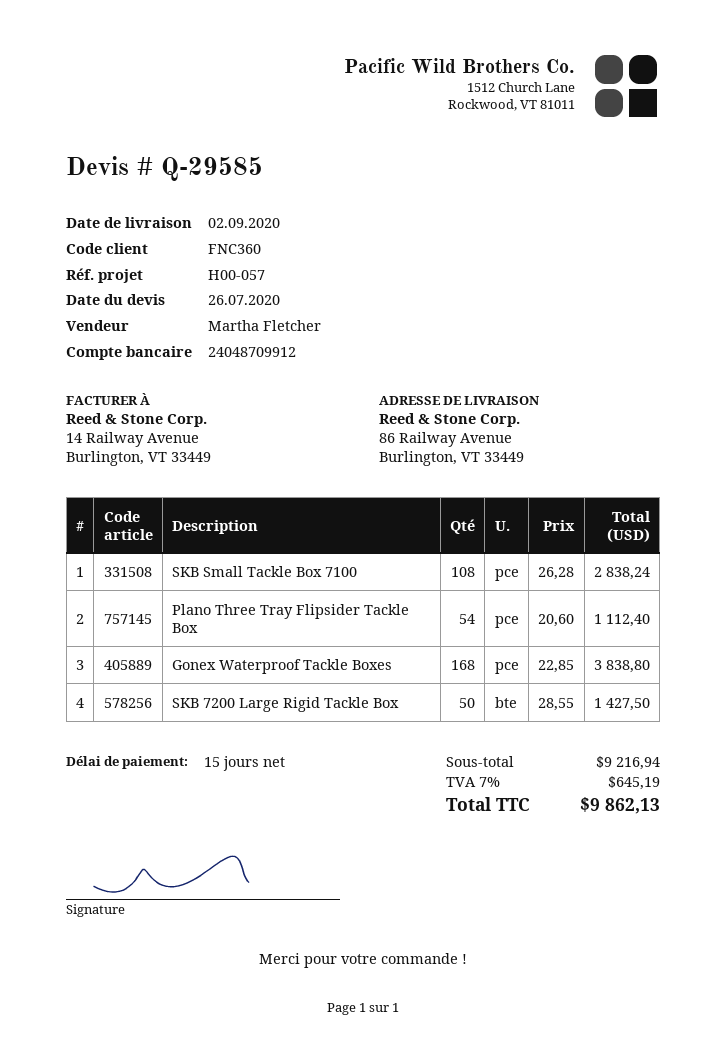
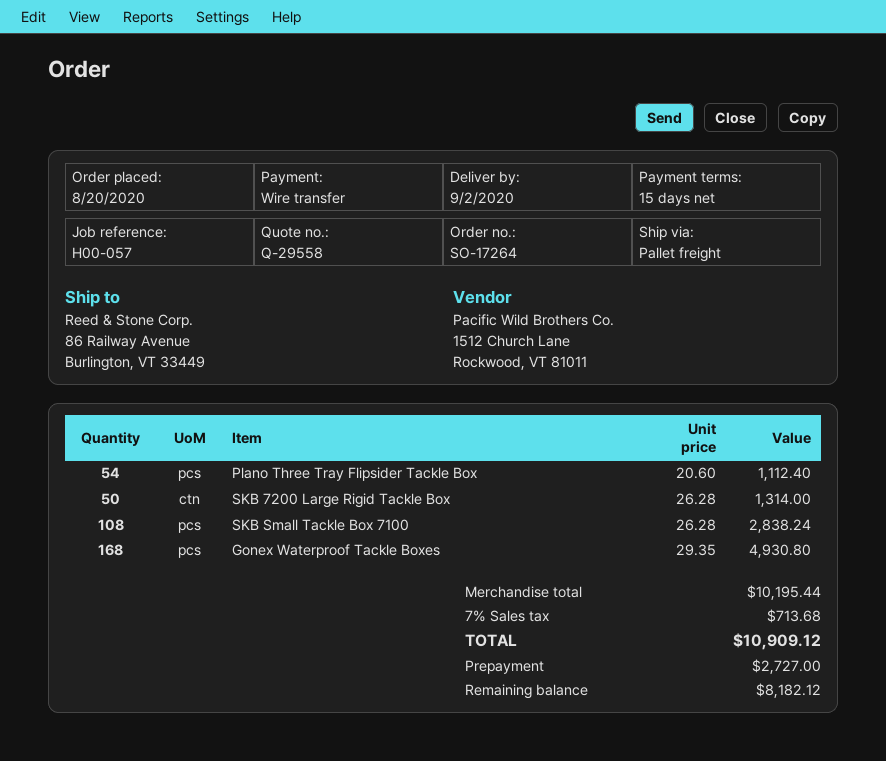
quote number: Q-29585 -> Q-29558
Gonex Waterproof Tackle Boxes: 168 x 22.85 = 3838.80 -> 168 x 29.35 = 4930.80
SKB 7200 Large Rigid Tackle Box: 50 x 28.55 = 1427.50 -> 50 x 26.28 = 1314.00
subtotal: 9216.94 -> 10195.44
tax: 7% = 645.19 -> 7% = 713.68
total: 9862.13 -> 10909.12

